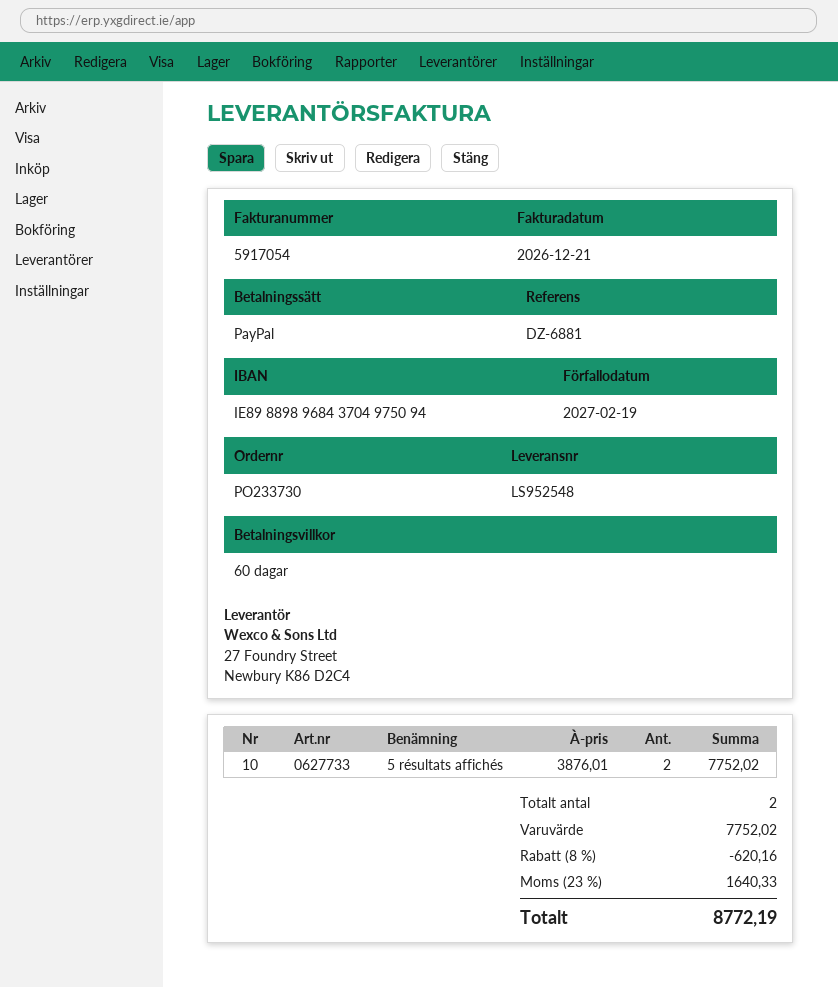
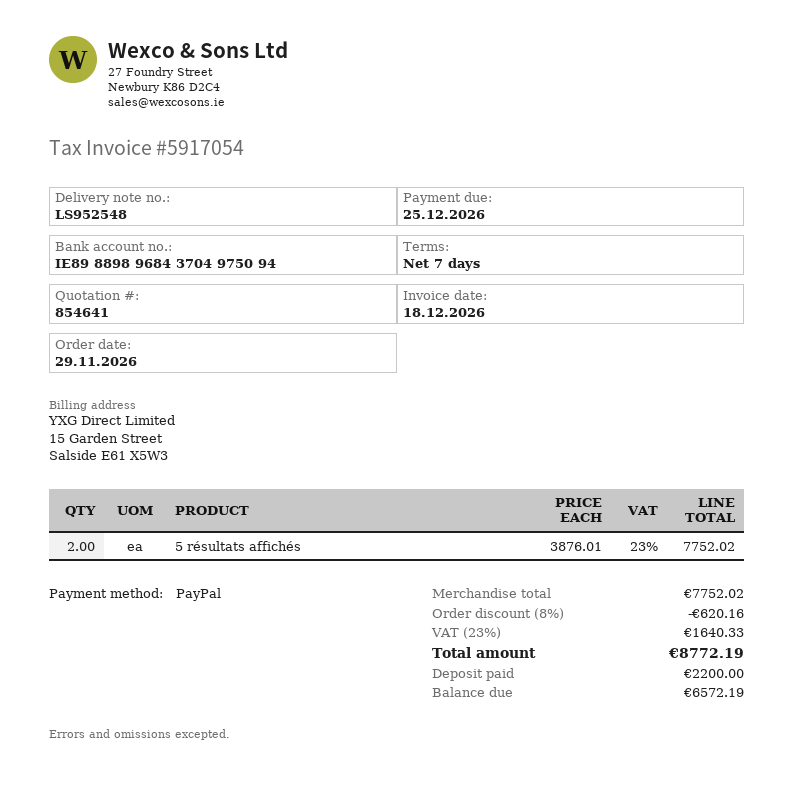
invoice date: 2026-12-21 -> 2026-12-18
payment terms: 60 days -> 7 days
due date: 2027-02-19 -> 2026-12-25

